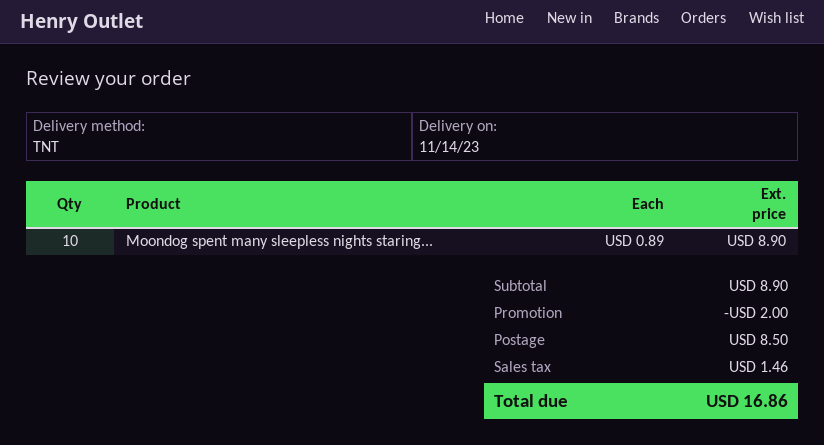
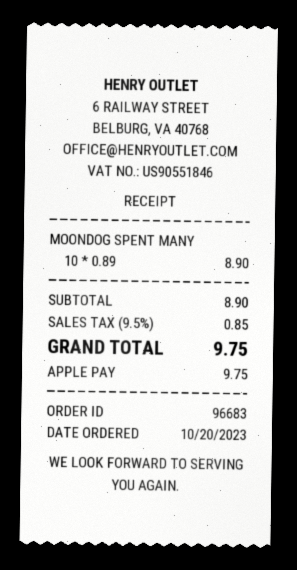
discount: 2.00 -> none
shipping: 8.50 -> none
tax: 1.46 -> 0.85
total: 16.86 -> 9.75

